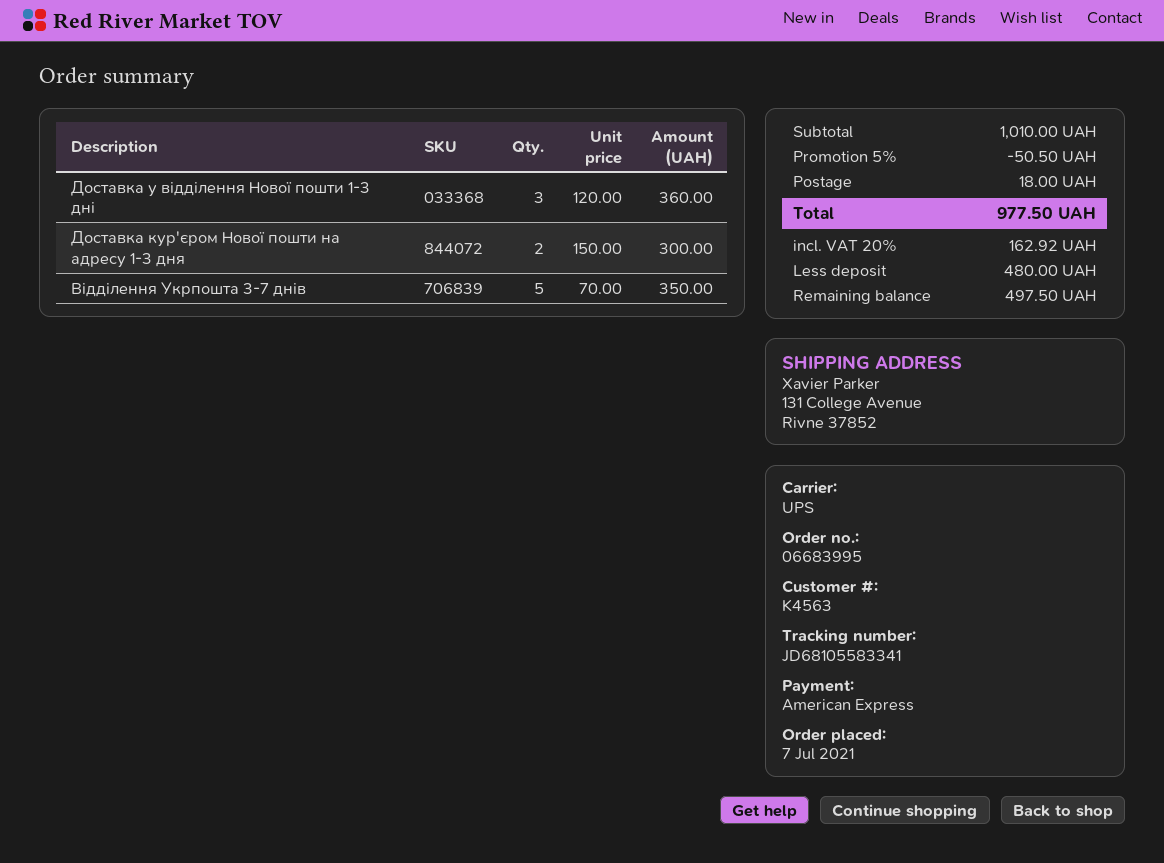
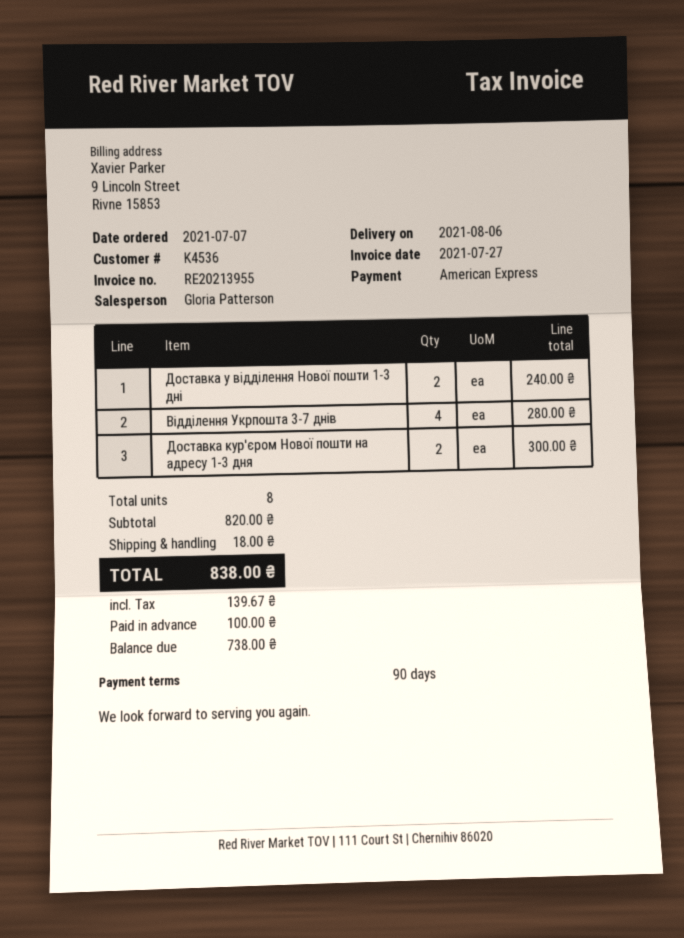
customer number: K4563 -> K4536
Доставка у відділення Нової пошти 1-3 дні: 3 for 360.00 -> 2 for 240.00
Відділення Укрпошта 3-7 днів: 5 for 350.00 -> 4 for 280.00
subtotal: 1010.00 -> 820.00
discount: 5% = 50.50 -> none
tax: 162.92 -> 139.67
total: 977.50 -> 838.00
deposit: 480.00 -> 100.00
balance: 497.50 -> 738.00

